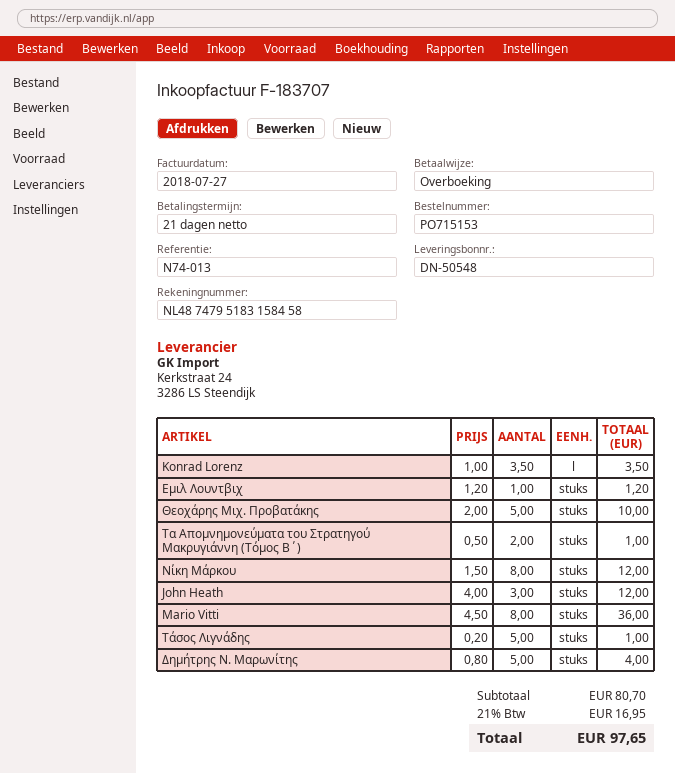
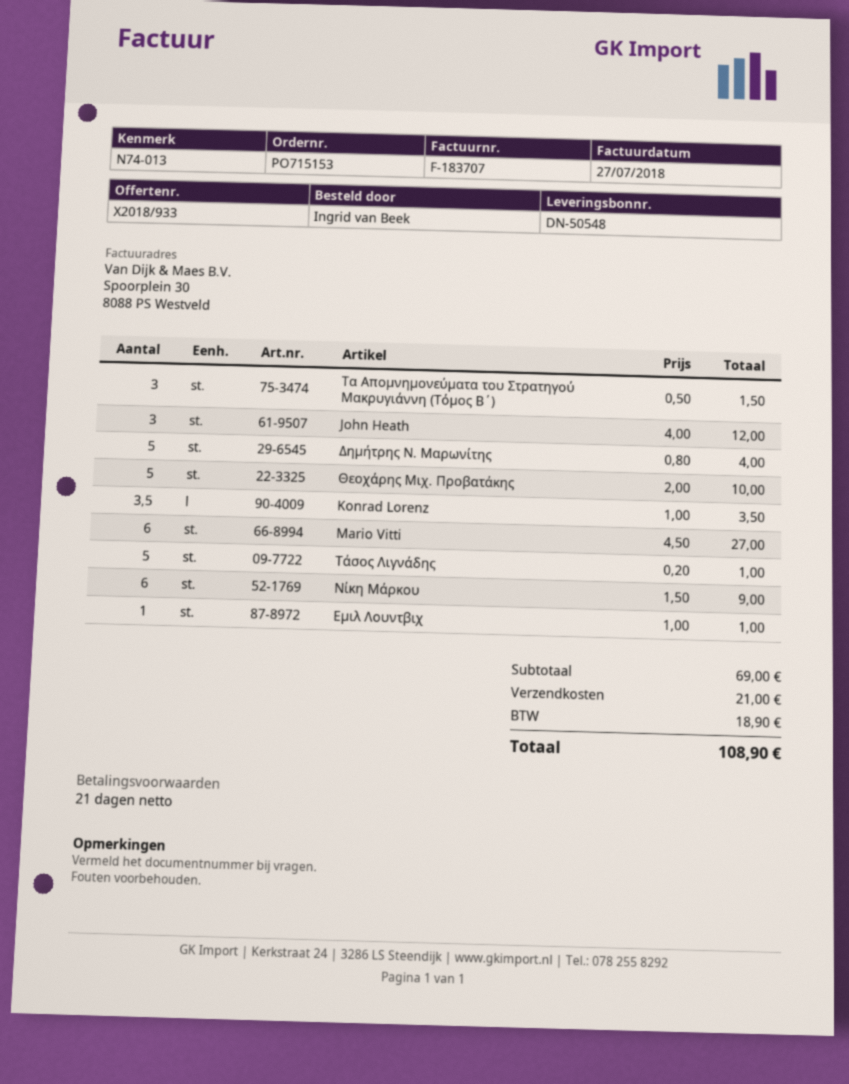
Εμιλ Λουντβιχ: 1 x 1.20 = 1.20 -> 1 x 1.00 = 1.00
Τα Απομνημονεύματα του Στρατηγού Μακρυγιάννη (Τόμος Β΄): 2 x 0.50 = 1.00 -> 3 x 0.50 = 1.50
Νίκη Μάρκου: 8 x 1.50 = 12.00 -> 6 x 1.50 = 9.00
Mario Vitti: 8 x 4.50 = 36.00 -> 6 x 4.50 = 27.00
subtotal: 80.70 -> 69.00
shipping: none -> 21.00
tax: 16.95 -> 18.90
total: 97.65 -> 108.90

